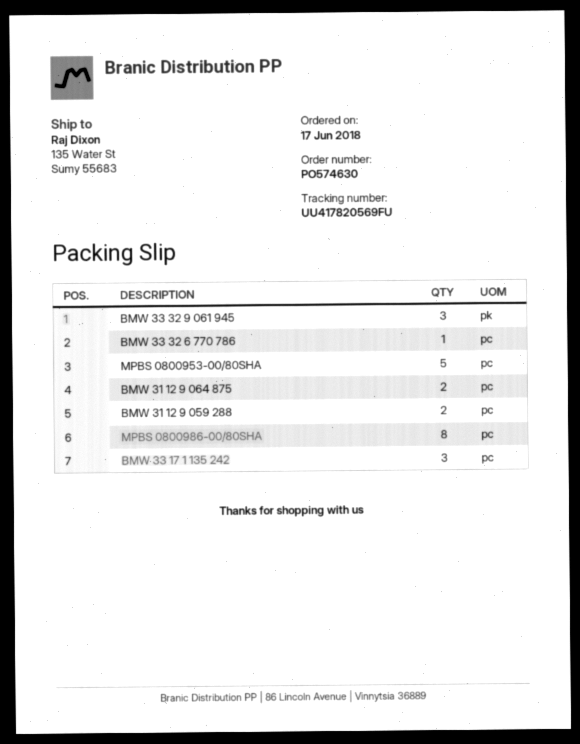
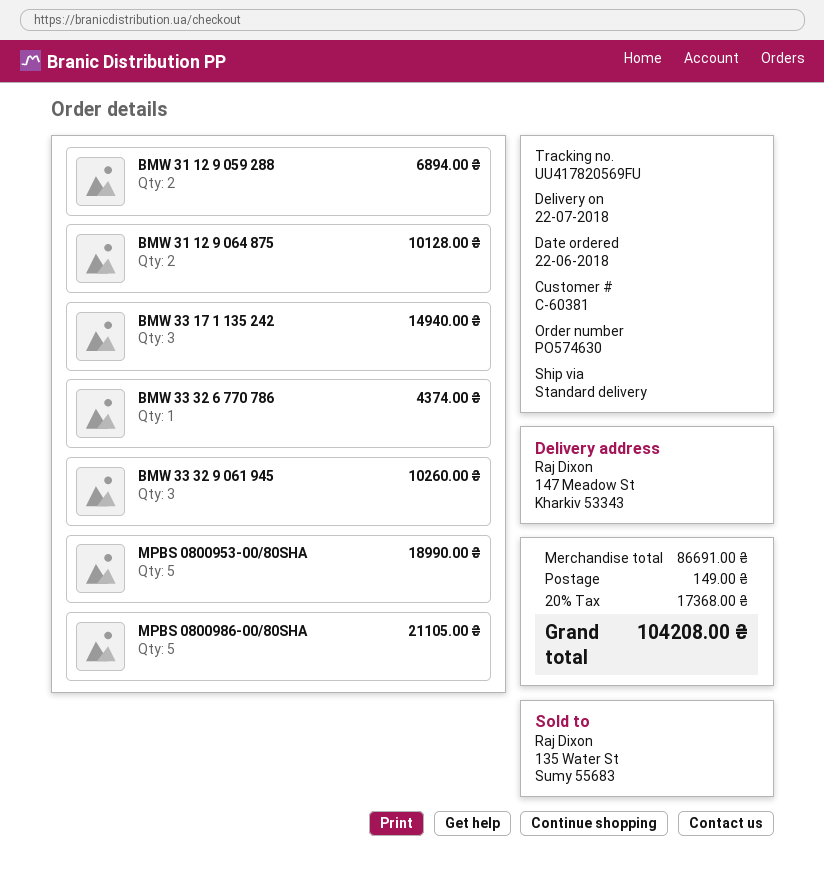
order date: 2018-06-17 -> 2018-06-22
ship to: 135 Water St, Sumy 55683 -> 147 Meadow St, Kharkiv 53343
MPBS 0800986-00/80SHA: 8 -> 5

